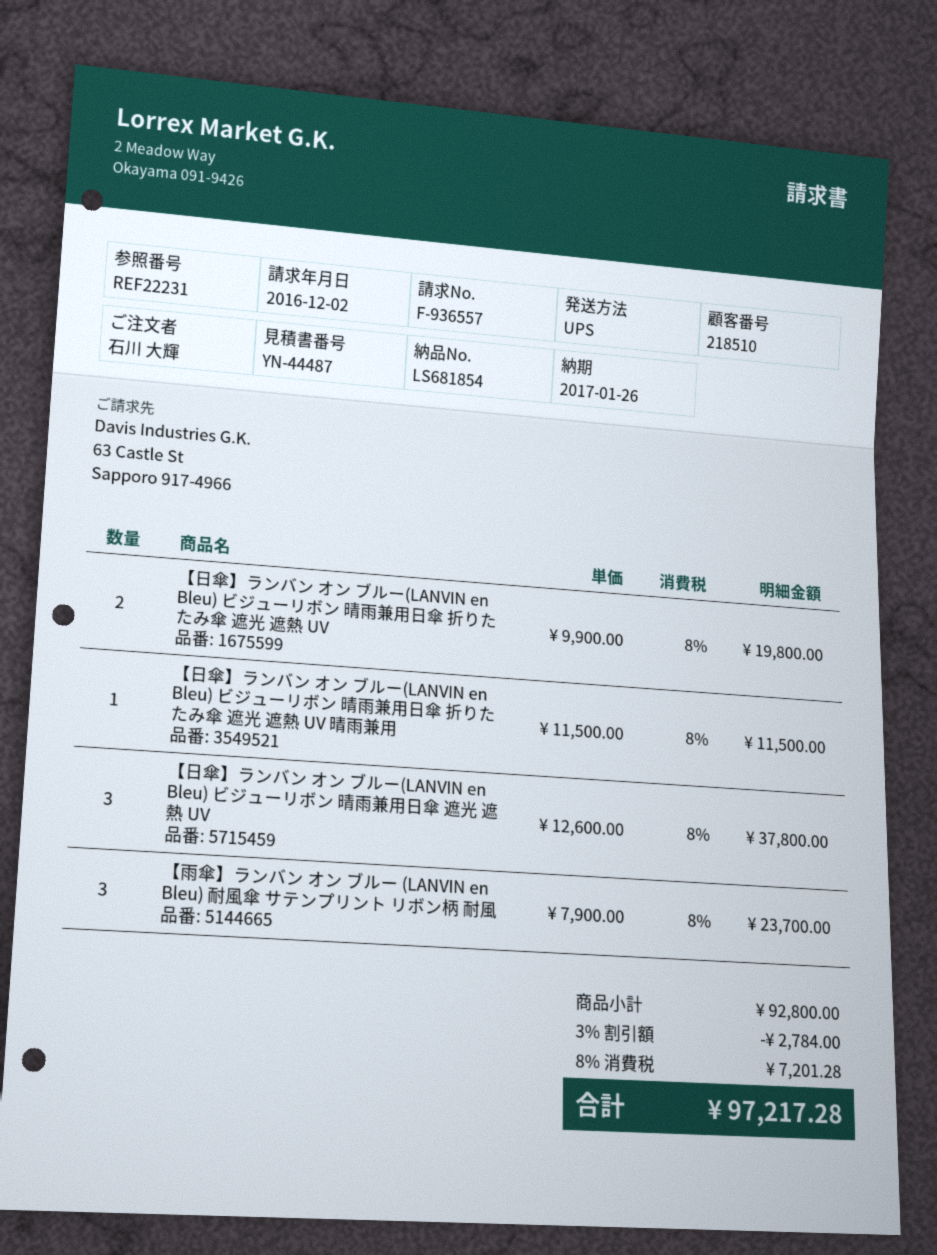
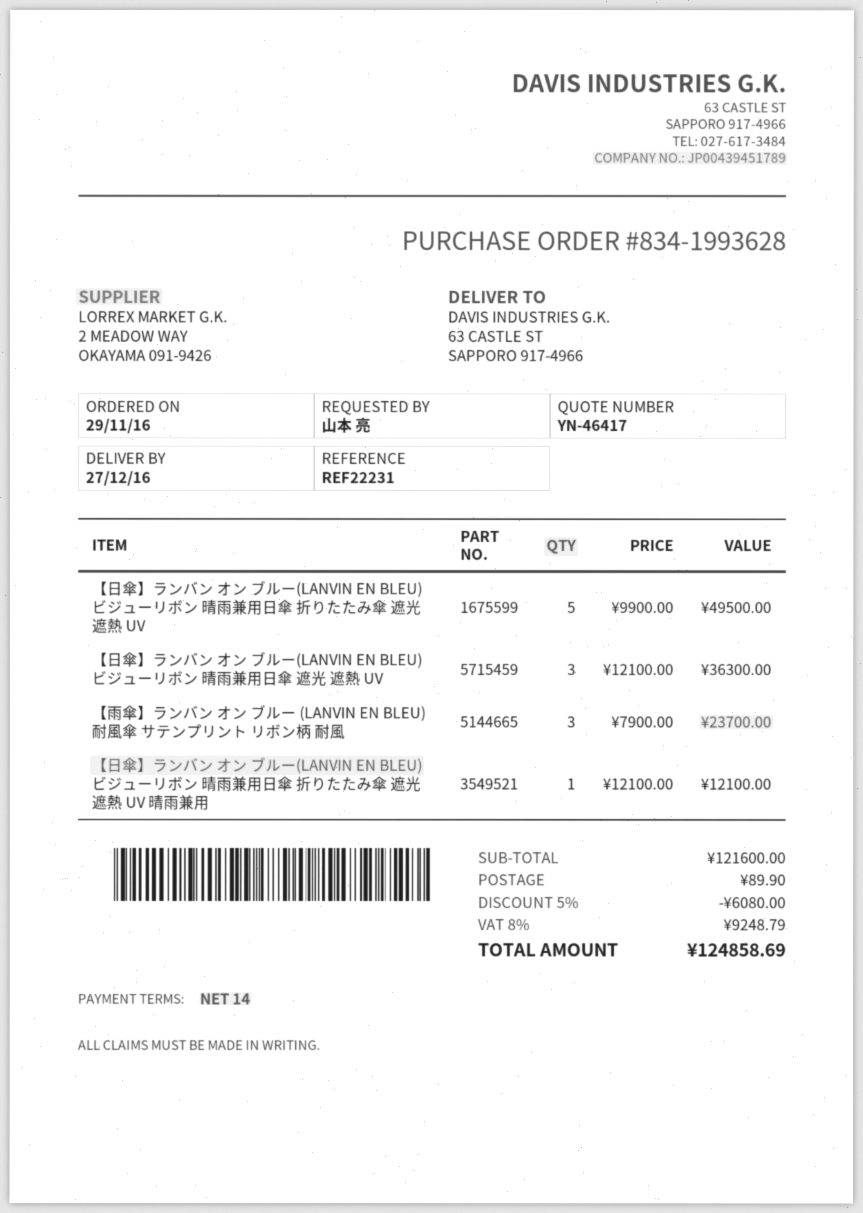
quote number: YN-44487 -> YN-46417
delivery date: 2017-01-26 -> 2016-12-27
ordered by: 石川 大輝 -> 山本 亮
【日傘】ランバン オン ブルー(LANVIN en Bleu) ビジューリボン 晴雨兼用日傘 折りたたみ傘 遮光 遮熱 UV: 2 x 9900.00 = 19800.00 -> 5 x 9900.00 = 49500.00
【日傘】ランバン オン ブルー(LANVIN en Bleu) ビジューリボン 晴雨兼用日傘 折りたたみ傘 遮光 遮熱 UV 晴雨兼用: 1 x 11500.00 = 11500.00 -> 1 x 12100.00 = 12100.00
【日傘】ランバン オン ブルー(LANVIN en Bleu) ビジューリボン 晴雨兼用日傘 遮光 遮熱 UV: 3 x 12600.00 = 37800.00 -> 3 x 12100.00 = 36300.00
subtotal: 92800.00 -> 121600.00
discount: 3% = 2784.00 -> 5% = 6080.00
shipping: none -> 89.90
tax: 8% = 7201.28 -> 8% = 9248.79
total: 97217.28 -> 124858.69

